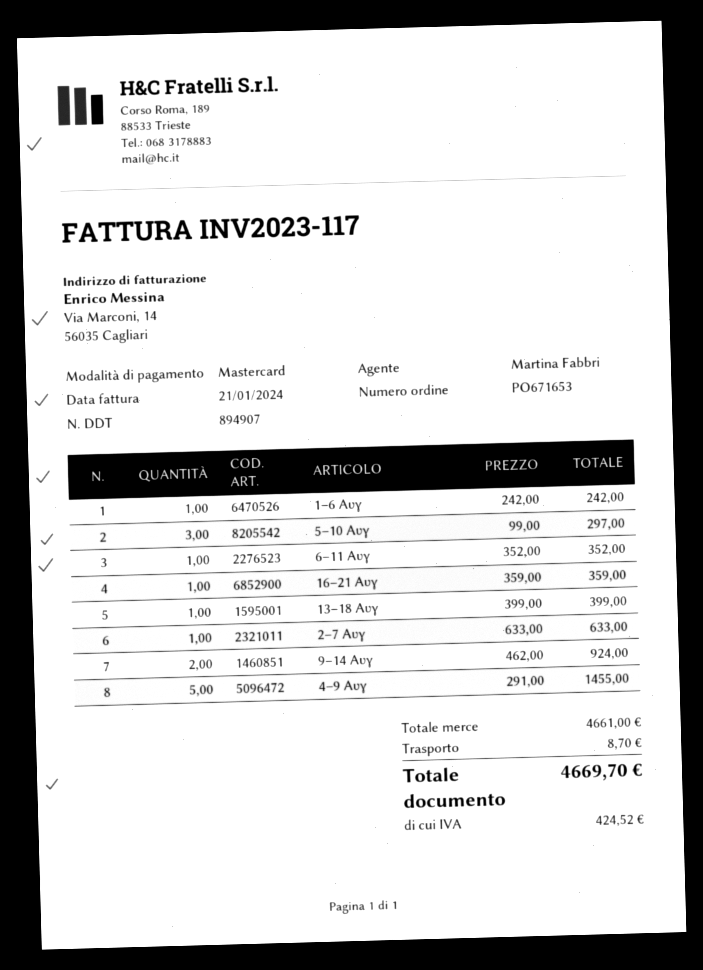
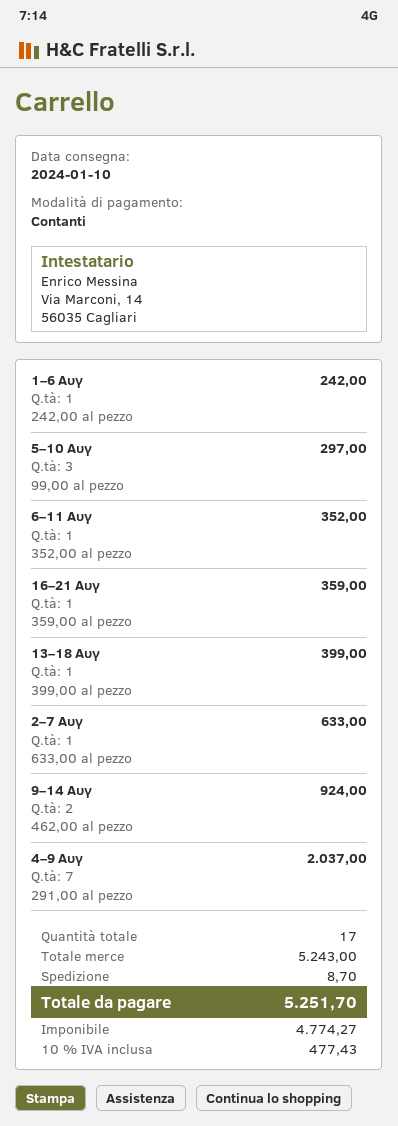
payment method: Mastercard -> cash
4–9 Αυγ: 5 x 291.00 = 1455.00 -> 7 x 291.00 = 2037.00
subtotal: 4661.00 -> 5243.00
tax: 424.52 -> 477.43
total: 4669.70 -> 5251.70

